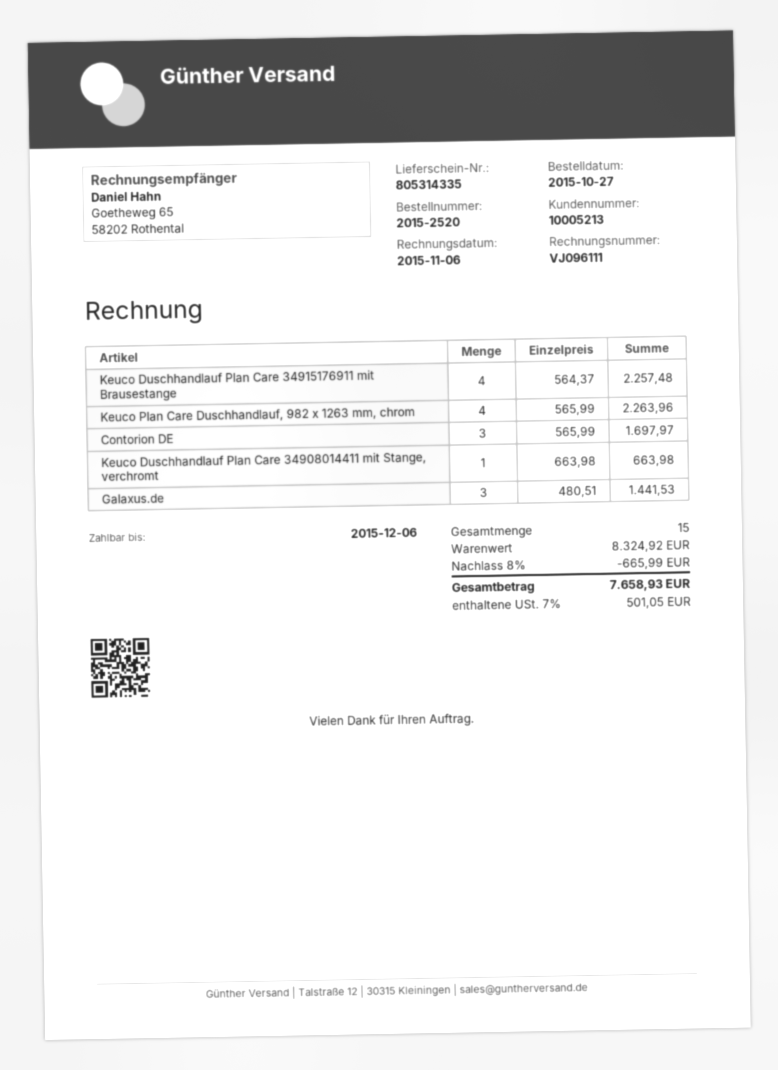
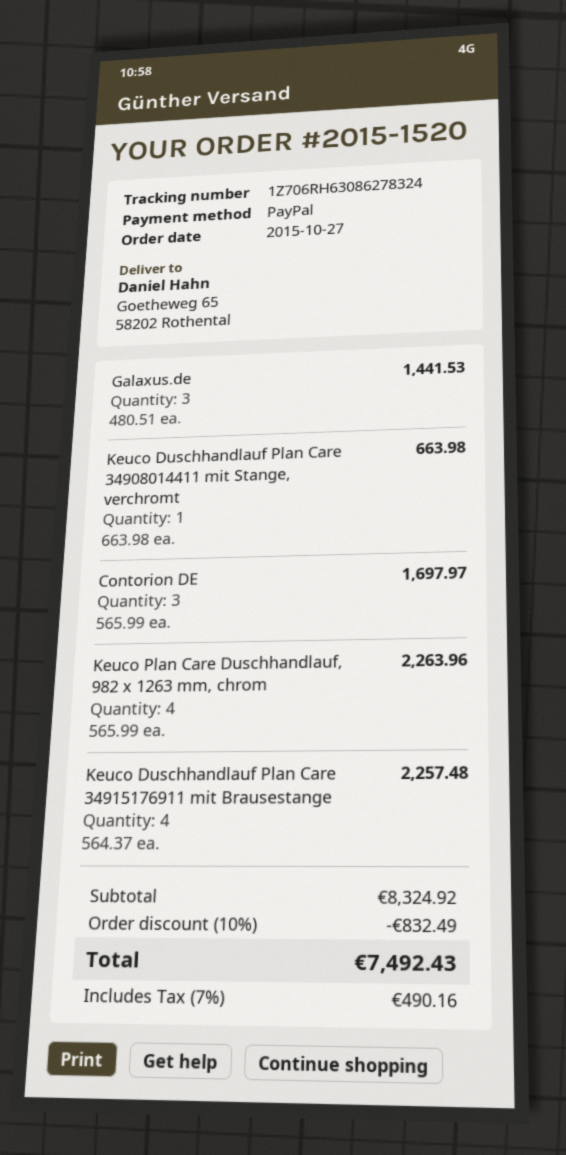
order number: 2015-2520 -> 2015-1520
discount: 8% = 665.99 -> 10% = 832.49
tax: 7% = 501.05 -> 7% = 490.16
total: 7658.93 -> 7492.43

